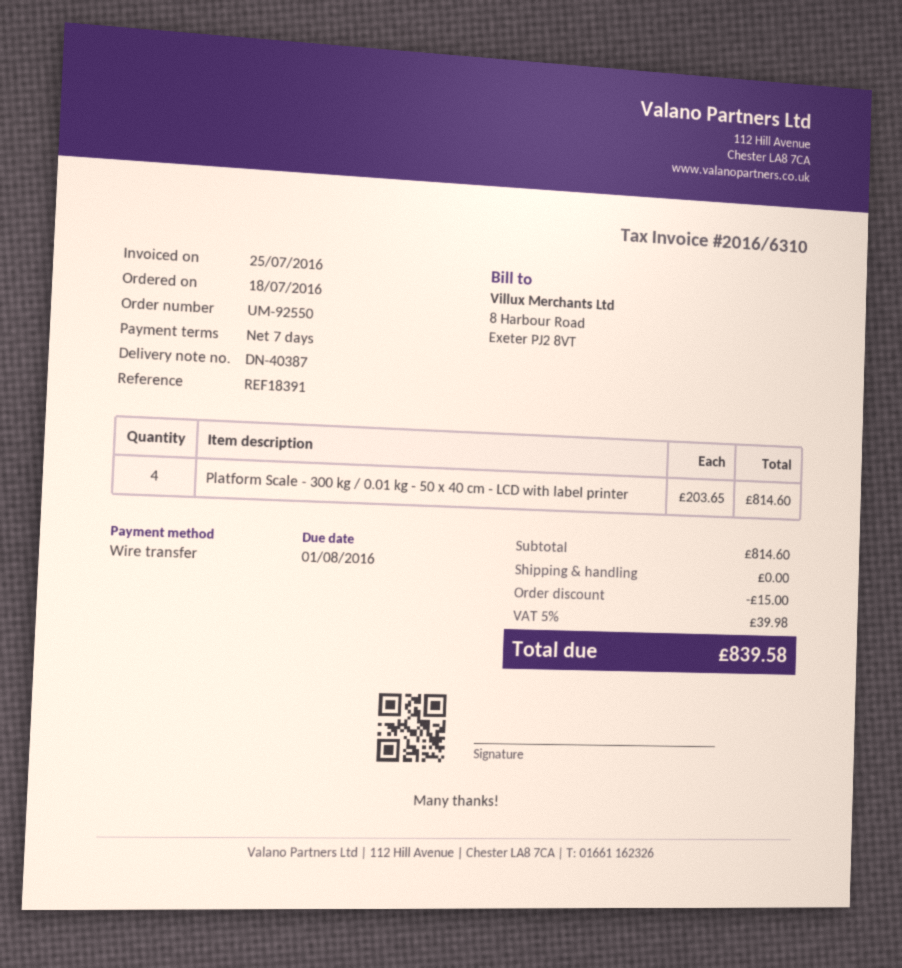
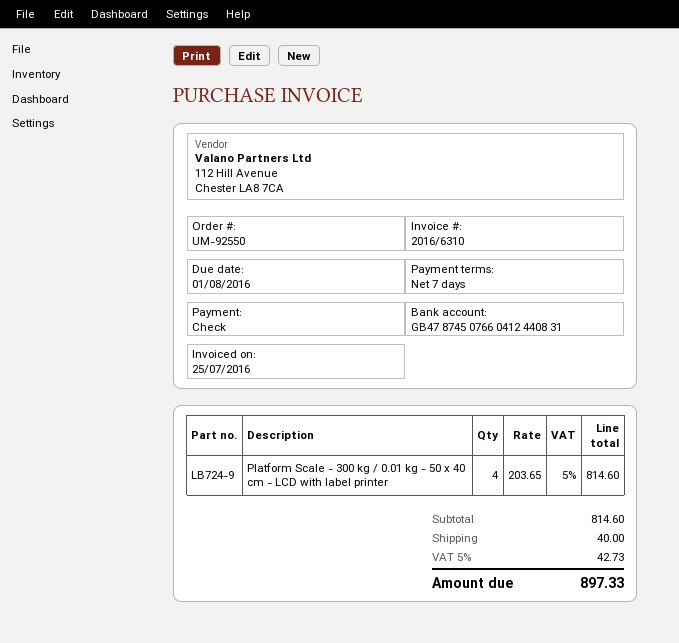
payment method: bank transfer -> cheque
discount: 15.00 -> none
shipping: 0.00 -> 40.00
tax: 5% = 39.98 -> 5% = 42.73
total: 839.58 -> 897.33

